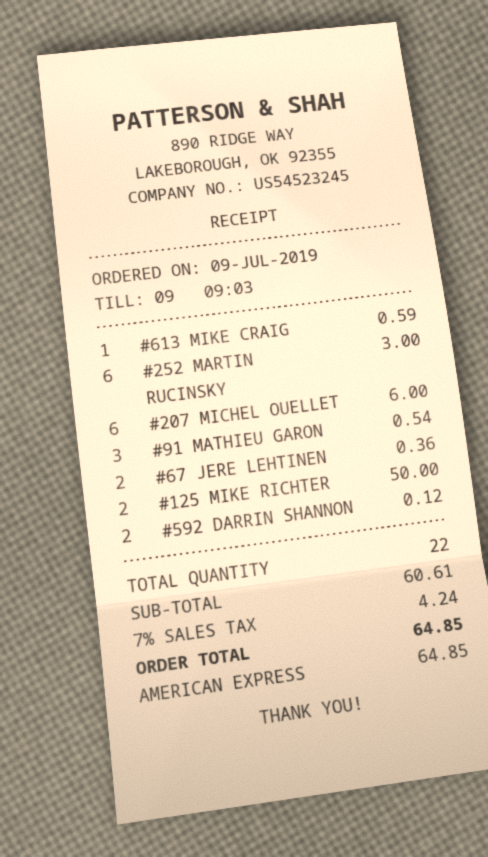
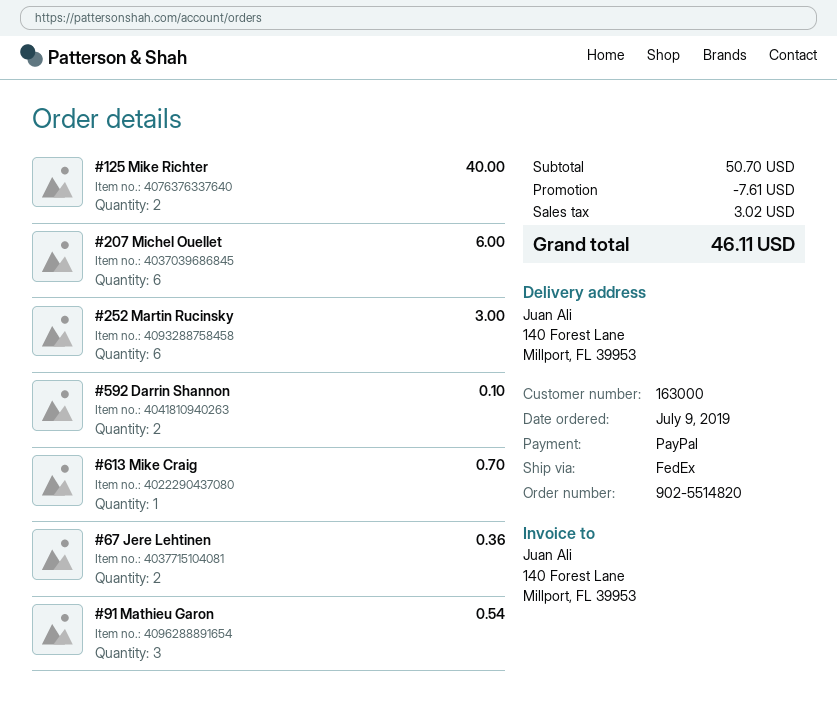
payment method: American Express -> PayPal
#613 MIKE CRAIG: 1 for 0.59 -> 1 for 0.70
#125 MIKE RICHTER: 2 for 50.00 -> 2 for 40.00
#592 DARRIN SHANNON: 2 for 0.12 -> 2 for 0.10
subtotal: 60.61 -> 50.70
discount: none -> 7.61
tax: 4.24 -> 3.02
total: 64.85 -> 46.11

